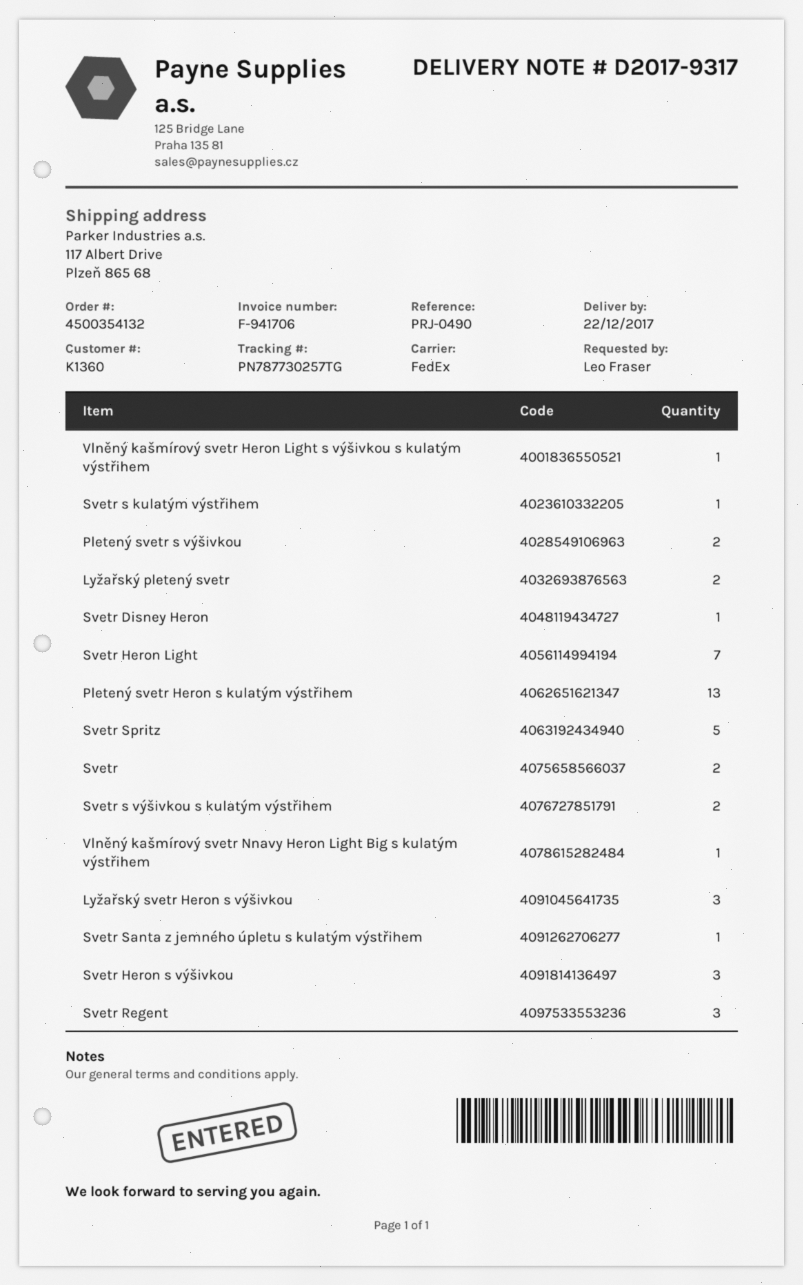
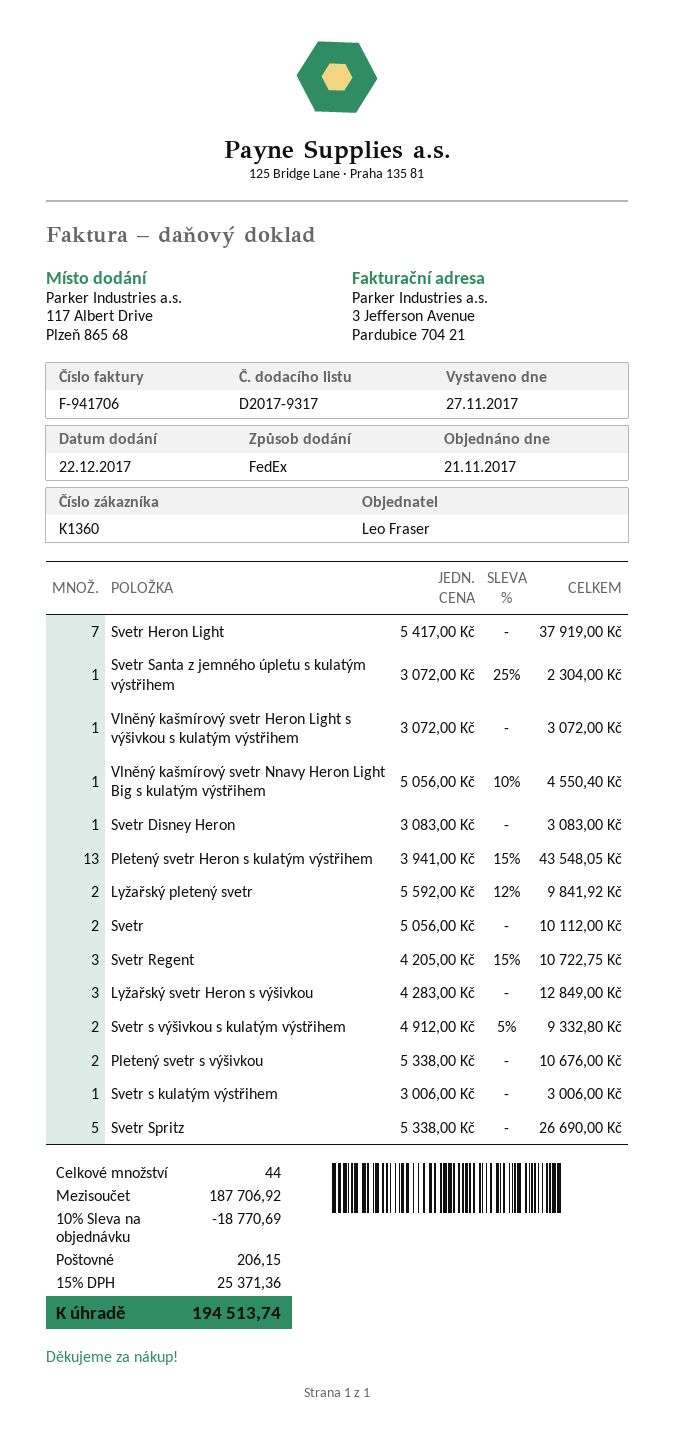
Svetr Heron s výšivkou: 3 -> none

